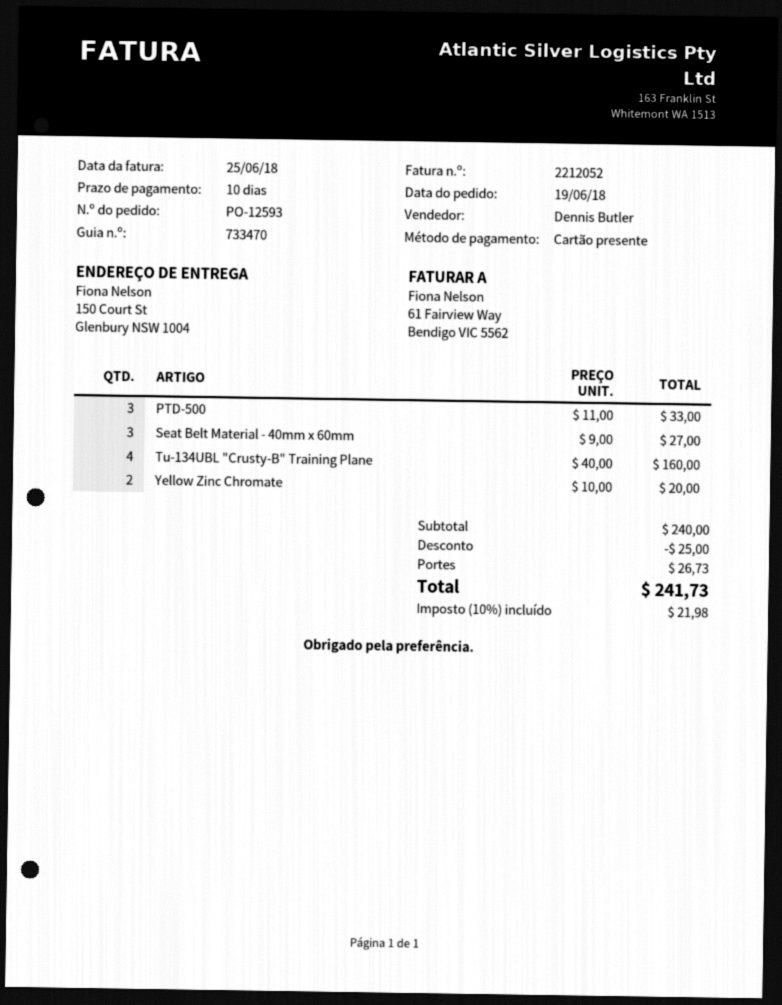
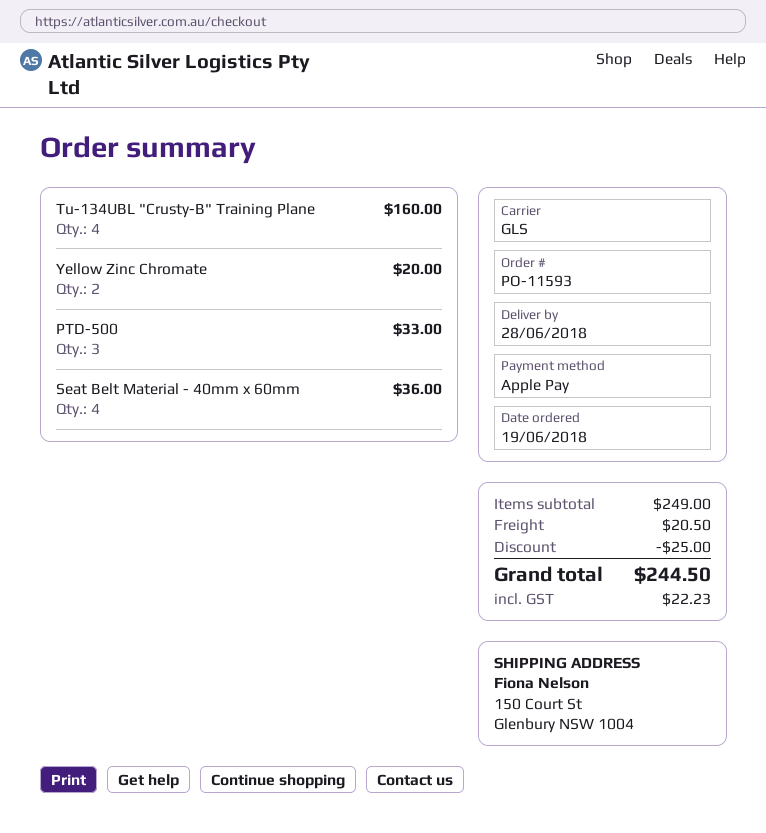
order number: PO-12593 -> PO-11593
payment method: gift card -> Apple Pay
Seat Belt Material - 40mm x 60mm: 3 for 27.00 -> 4 for 36.00
subtotal: 240.00 -> 249.00
shipping: 26.73 -> 20.50
tax: 21.98 -> 22.23
total: 241.73 -> 244.50

